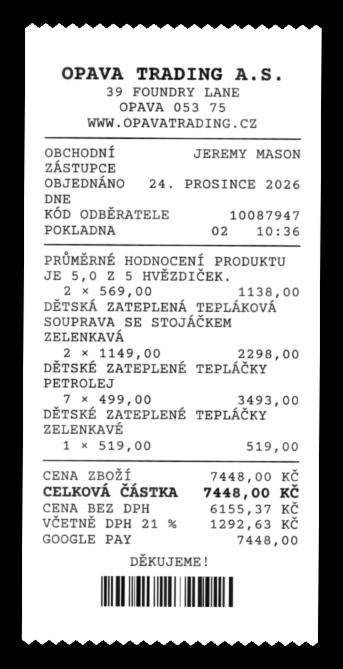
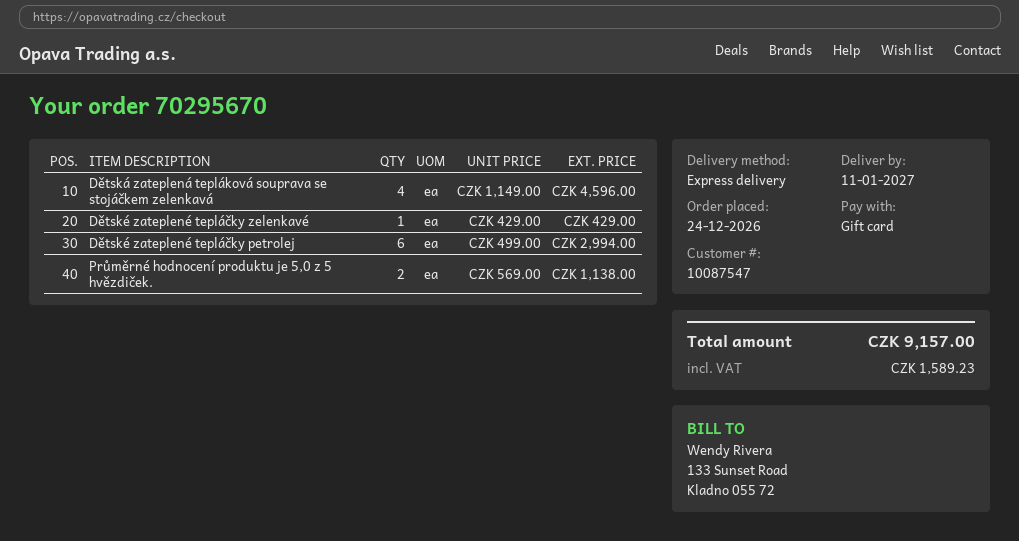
customer number: 10087947 -> 10087547
payment method: Google Pay -> gift card
DĚTSKÁ ZATEPLENÁ TEPLÁKOVÁ SOUPRAVA SE STOJÁČKEM ZELENKAVÁ: 2 x 1149.00 = 2298.00 -> 4 x 1149.00 = 4596.00
DĚTSKÉ ZATEPLENÉ TEPLÁČKY PETROLEJ: 7 x 499.00 = 3493.00 -> 6 x 499.00 = 2994.00
DĚTSKÉ ZATEPLENÉ TEPLÁČKY ZELENKAVÉ: 1 x 519.00 = 519.00 -> 1 x 429.00 = 429.00
tax: 1292.63 -> 1589.23
total: 7448.00 -> 9157.00

